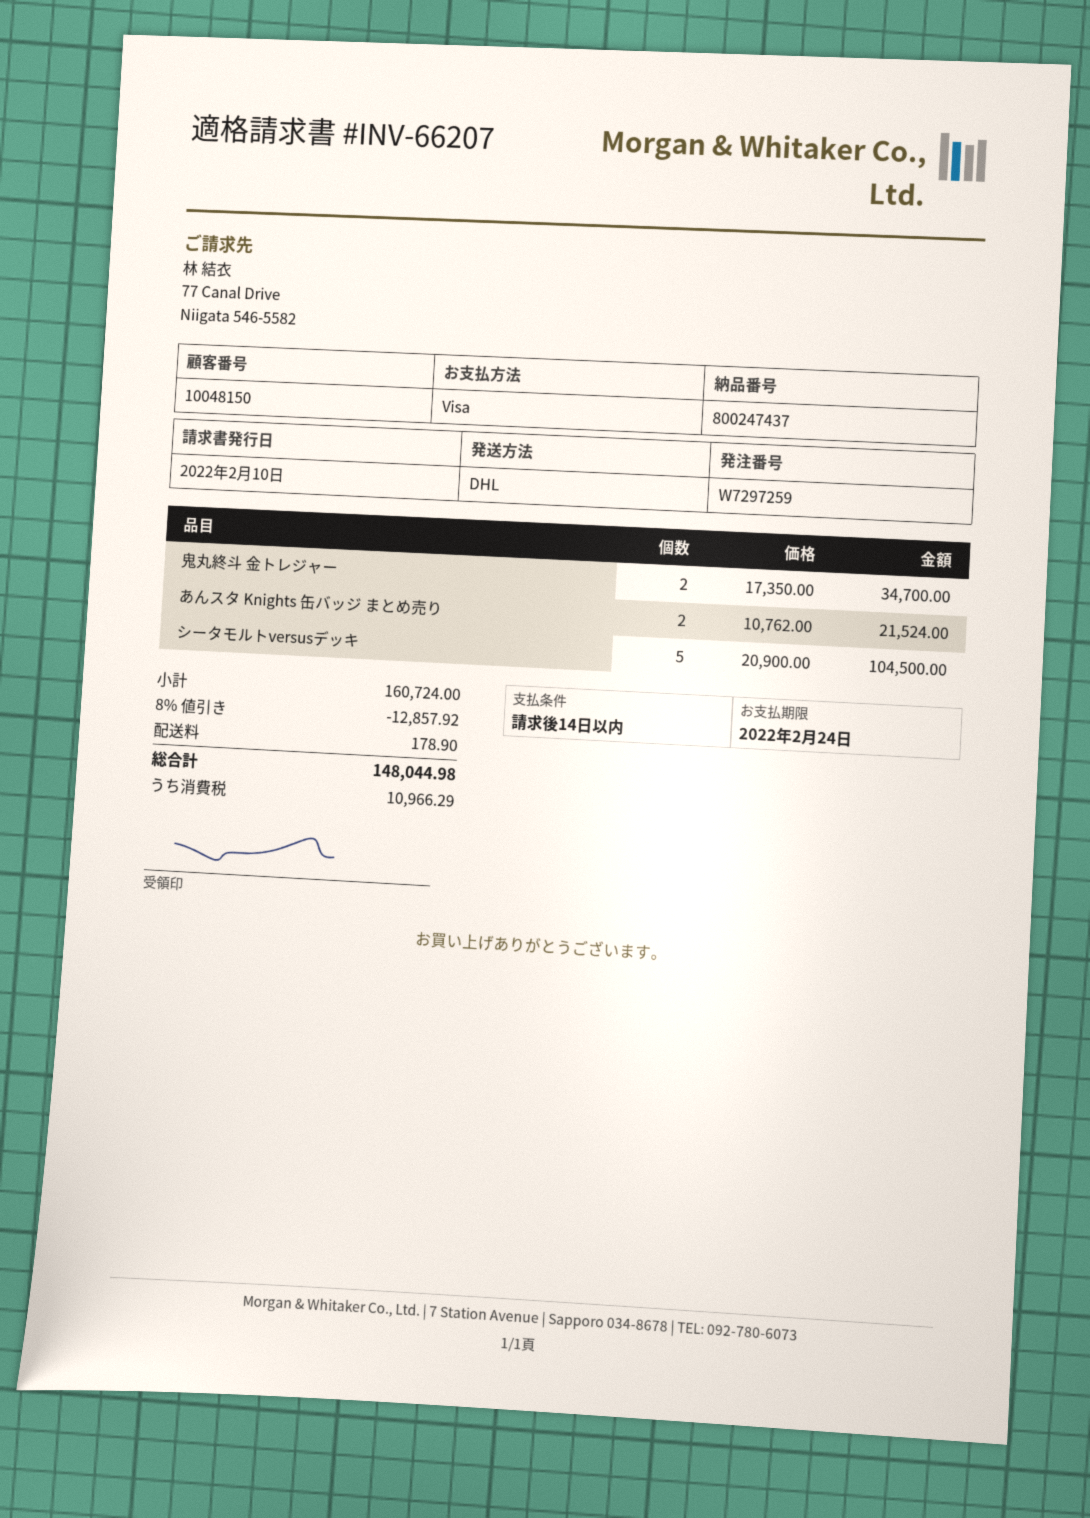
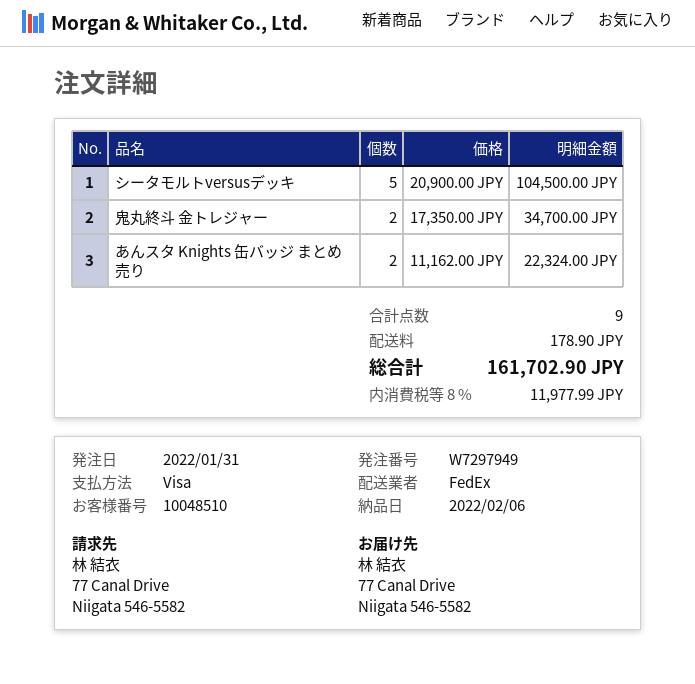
order number: W7297259 -> W7297949
customer number: 10048150 -> 10048510
shipping method: DHL -> FedEx
あんスタ Knights 缶バッジ まとめ売り: 2 x 10762.00 = 21524.00 -> 2 x 11162.00 = 22324.00
discount: 8% = 12857.92 -> none
tax: 10966.29 -> 11977.99
total: 148044.98 -> 161702.90

